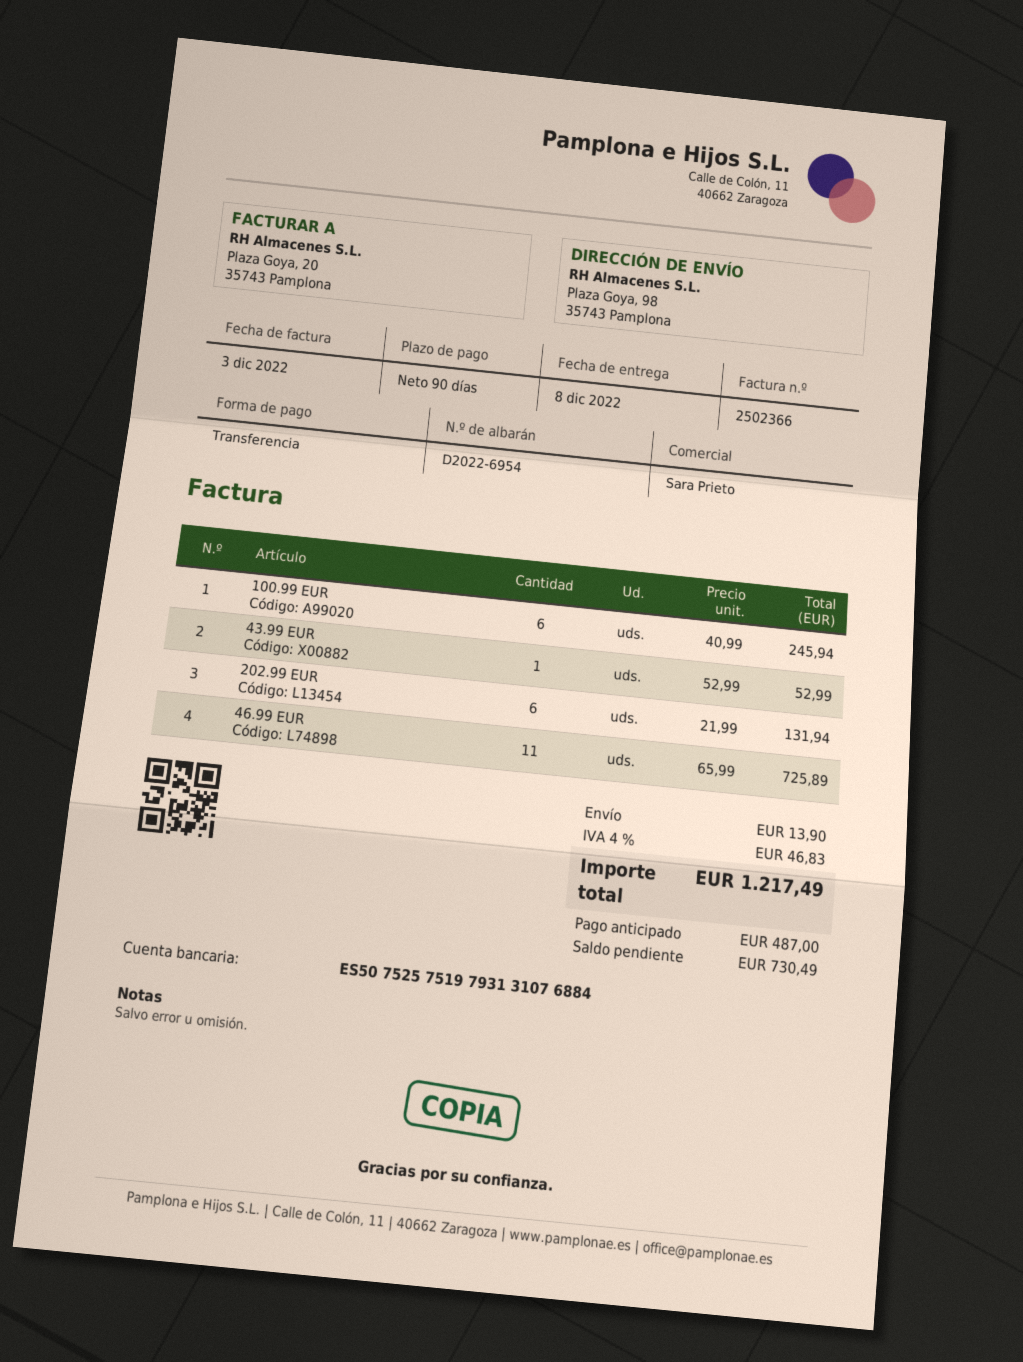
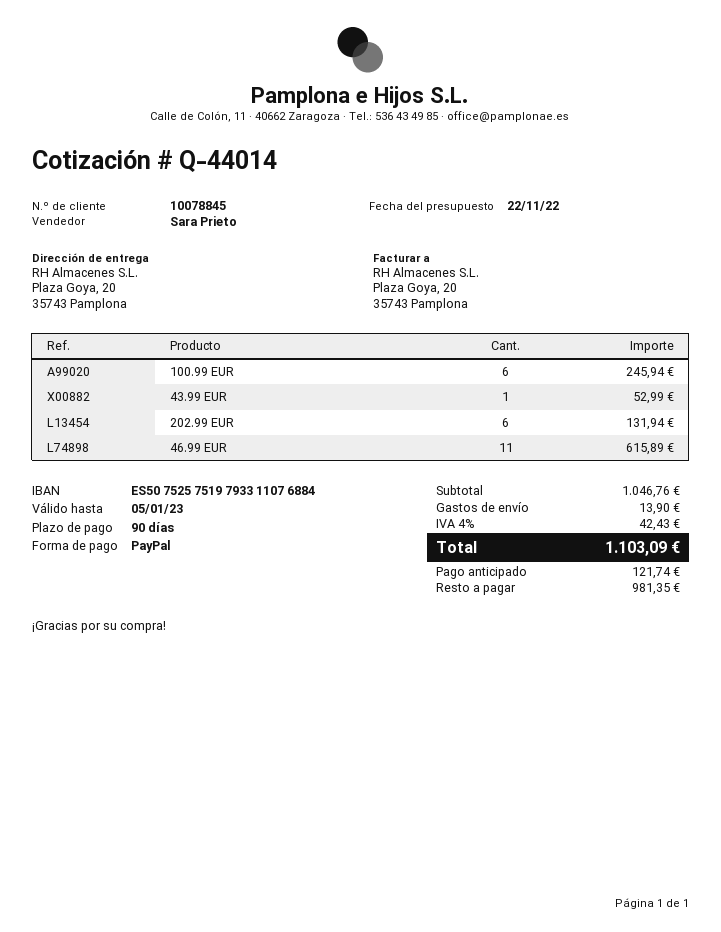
payment method: bank transfer -> PayPal
bank account: ES5075257519793131076884 -> ES5075257519793311076884
ship to: Plaza Goya, 98, 35743 Pamplona -> Plaza Goya, 20, 35743 Pamplona
46.99 EUR: 11 for 725.89 -> 11 for 615.89
tax: 4% = 46.83 -> 4% = 42.43
total: 1217.49 -> 1103.09
deposit: 487.00 -> 121.74
balance: 730.49 -> 981.35

